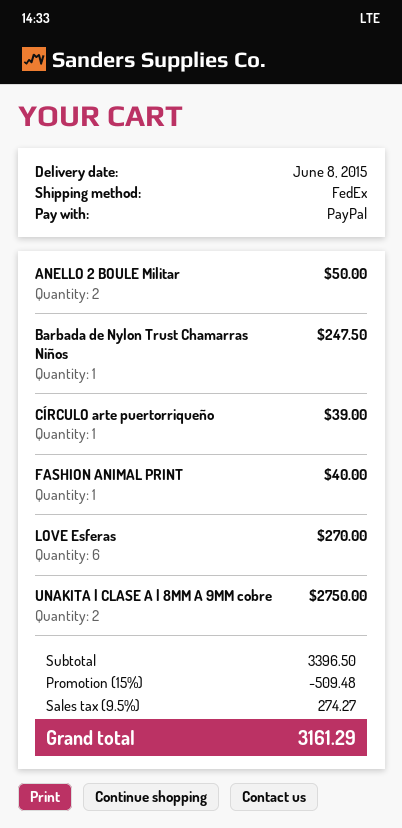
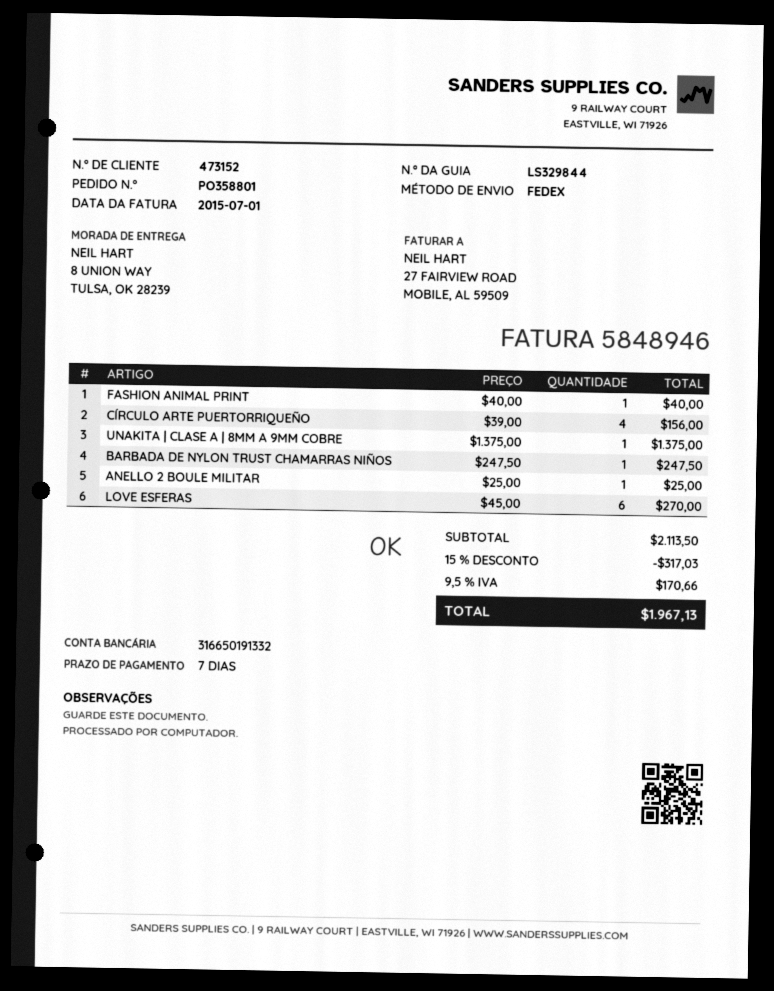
ANELLO 2 BOULE Militar: 2 for 50.00 -> 1 for 25.00
CÍRCULO arte puertorriqueño: 1 for 39.00 -> 4 for 156.00
UNAKITA | CLASE A | 8MM A 9MM cobre: 2 for 2750.00 -> 1 for 1375.00
subtotal: 3396.50 -> 2113.50
discount: 15% = 509.48 -> 15% = 317.03
tax: 9.5% = 274.27 -> 9.5% = 170.66
total: 3161.29 -> 1967.13

